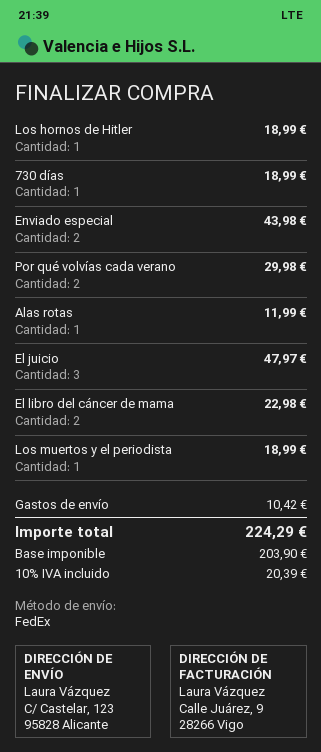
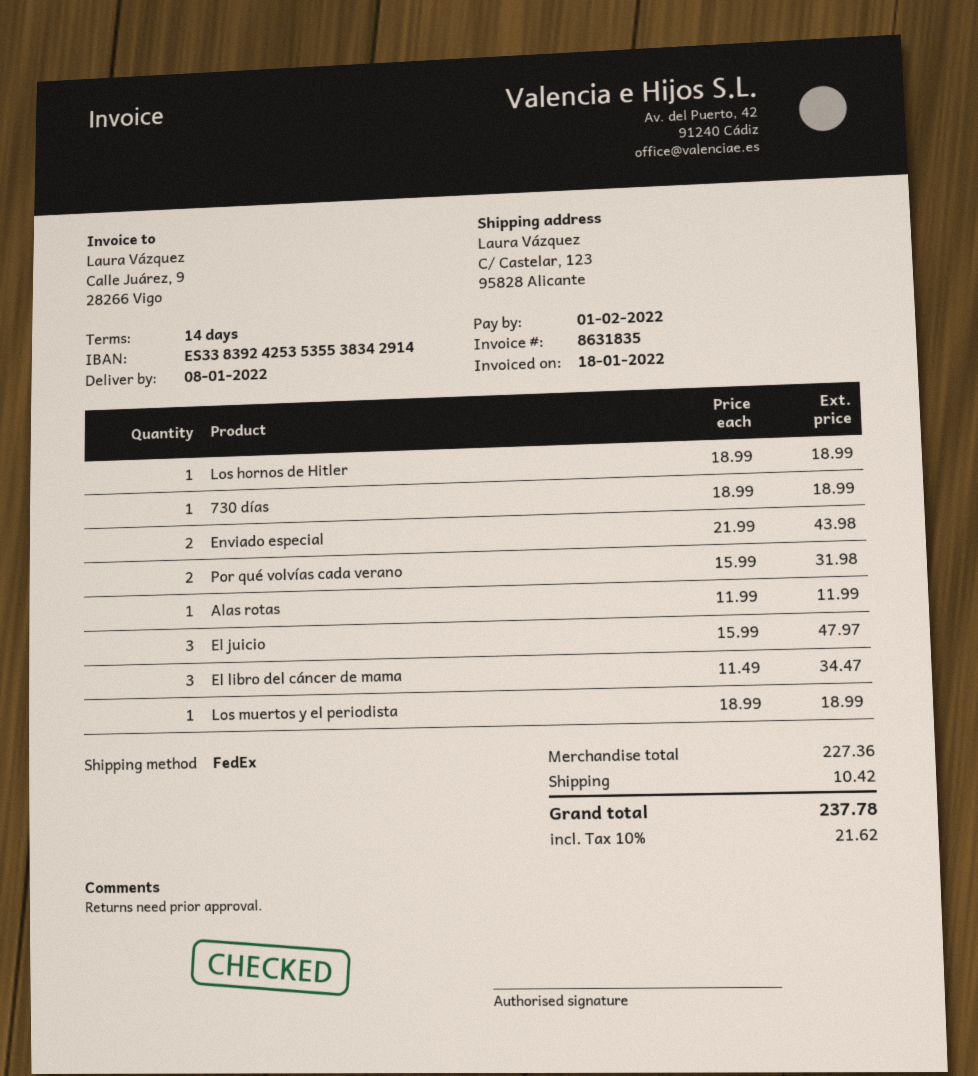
Por qué volvías cada verano: 2 for 29.98 -> 2 for 31.98
El libro del cáncer de mama: 2 for 22.98 -> 3 for 34.47
tax: 10% = 20.39 -> 10% = 21.62
total: 224.29 -> 237.78

